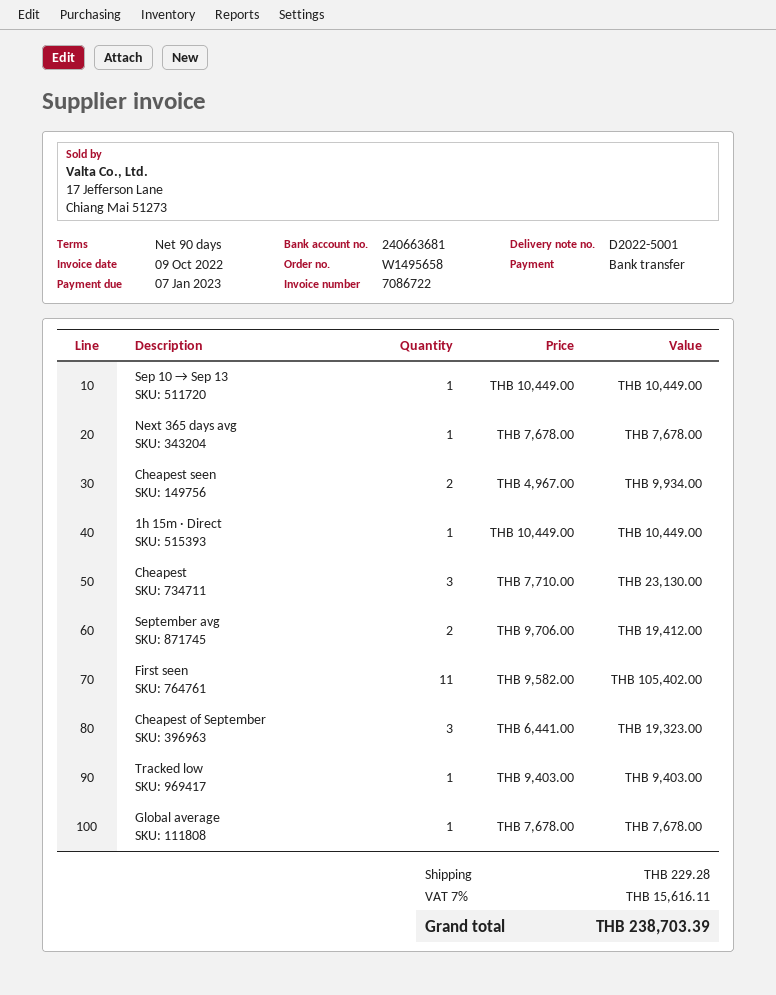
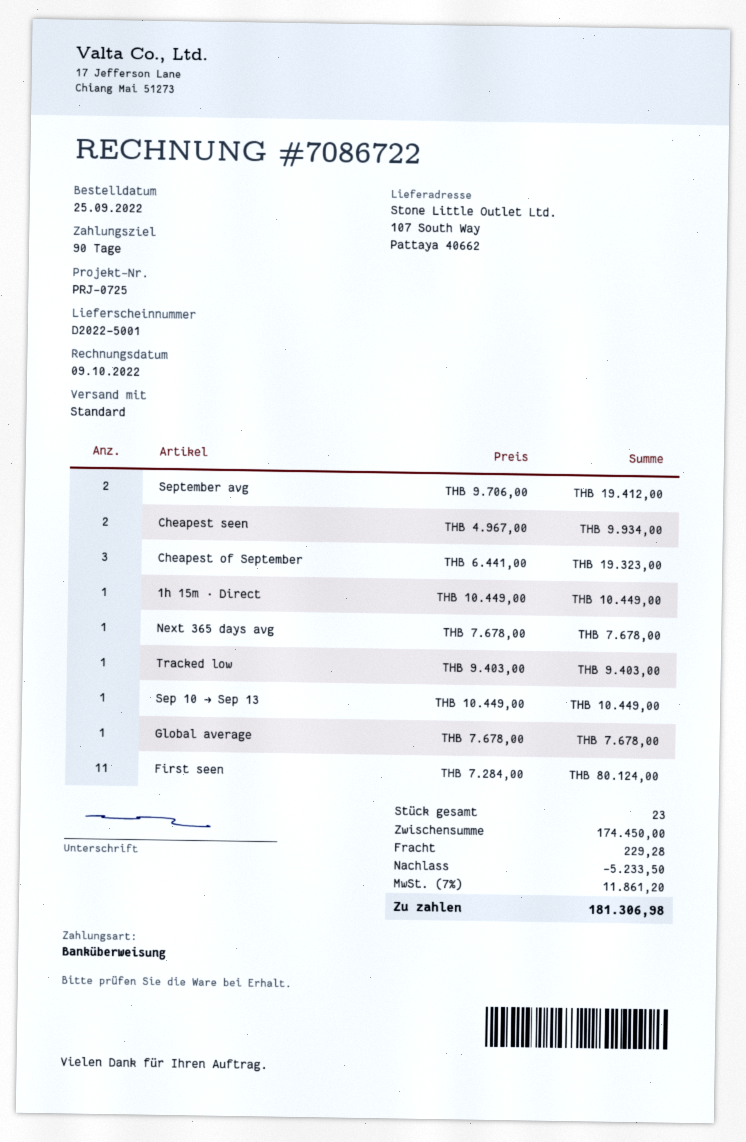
Cheapest: 3 x 7710.00 = 23130.00 -> none
First seen: 11 x 9582.00 = 105402.00 -> 11 x 7284.00 = 80124.00
discount: none -> 5233.50
tax: 7% = 15616.11 -> 7% = 11861.20
total: 238703.39 -> 181306.98

